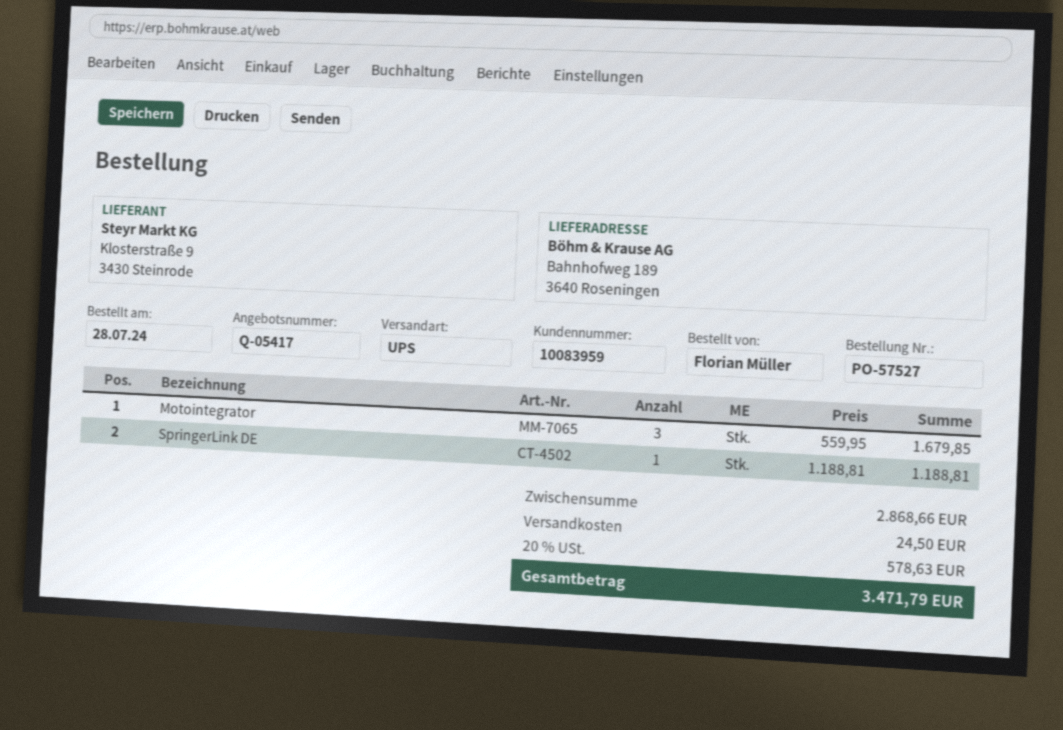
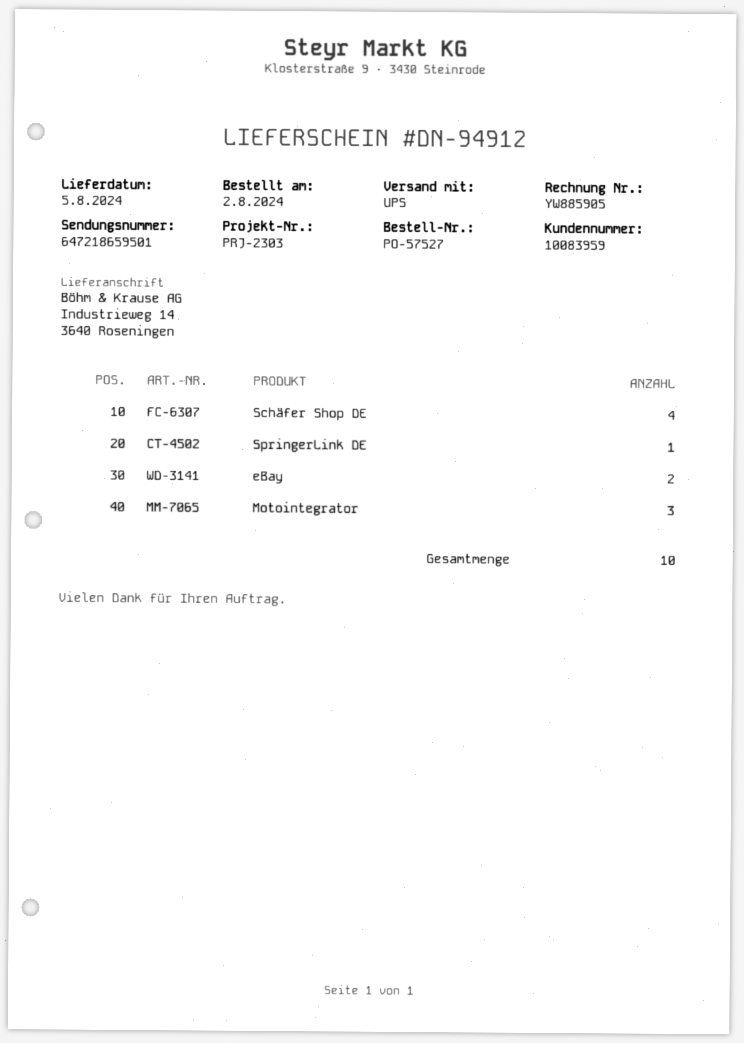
order date: 2024-07-28 -> 2024-08-02
ship to: Bahnhofweg 189, 3640 Roseningen -> Industrieweg 14, 3640 Roseningen
Schäfer Shop DE: none -> 4
eBay: none -> 2

